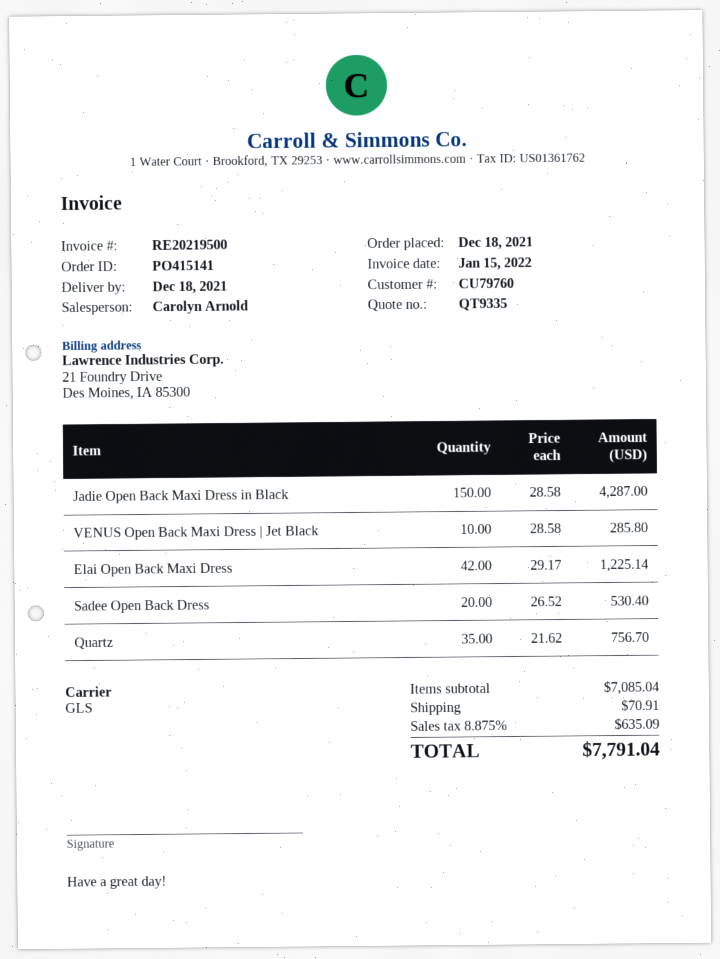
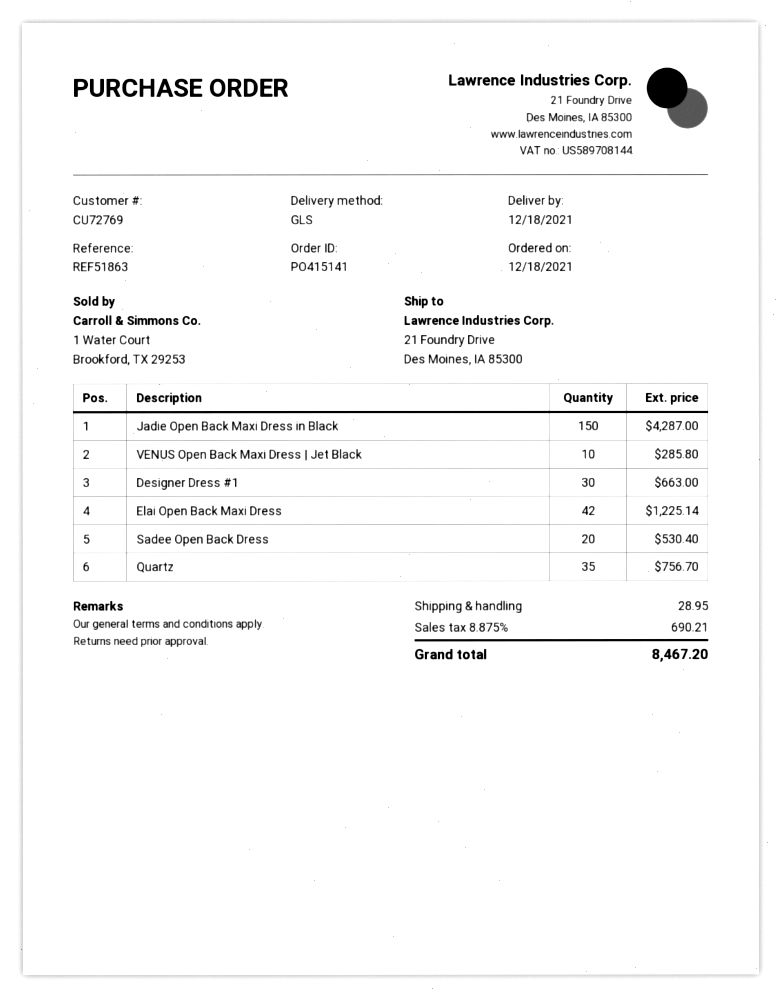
customer number: CU79760 -> CU72769
Designer Dress #1: none -> 30 for 663.00
shipping: 70.91 -> 28.95
tax: 8.875% = 635.09 -> 8.875% = 690.21
total: 7791.04 -> 8467.20

